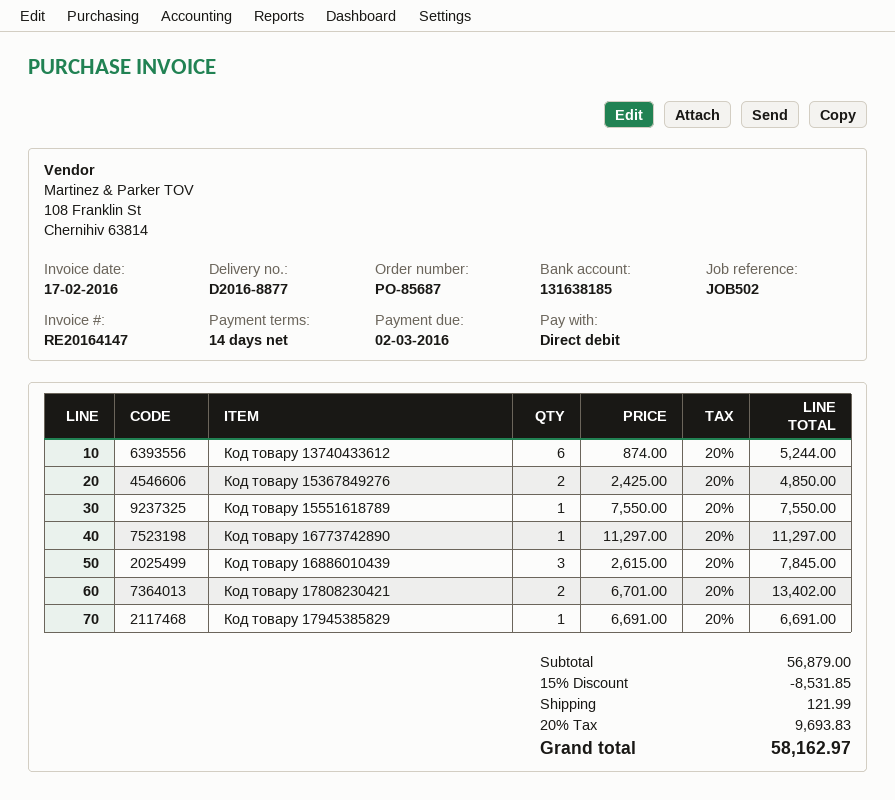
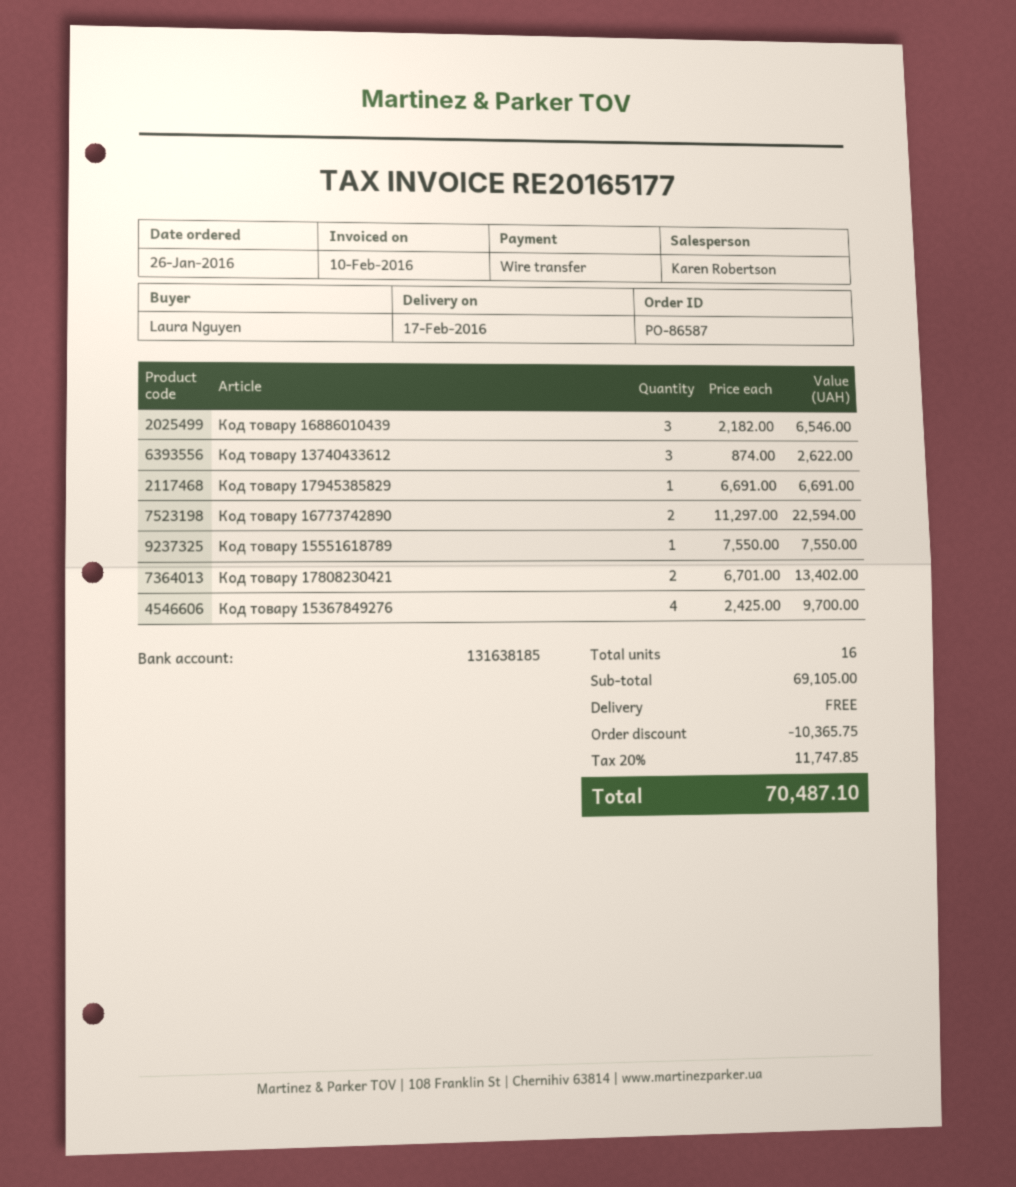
order number: PO-85687 -> PO-86587
invoice number: RE20164147 -> RE20165177
invoice date: 2016-02-17 -> 2016-02-10
payment method: direct debit -> bank transfer
Код товару 13740433612: 6 x 874.00 = 5244.00 -> 3 x 874.00 = 2622.00
Код товару 15367849276: 2 x 2425.00 = 4850.00 -> 4 x 2425.00 = 9700.00
Код товару 16773742890: 1 x 11297.00 = 11297.00 -> 2 x 11297.00 = 22594.00
Код товару 16886010439: 3 x 2615.00 = 7845.00 -> 3 x 2182.00 = 6546.00
subtotal: 56879.00 -> 69105.00
discount: 8531.85 -> 10365.75
shipping: 121.99 -> 0.00
tax: 20% = 9693.83 -> 20% = 11747.85
total: 58162.97 -> 70487.10

